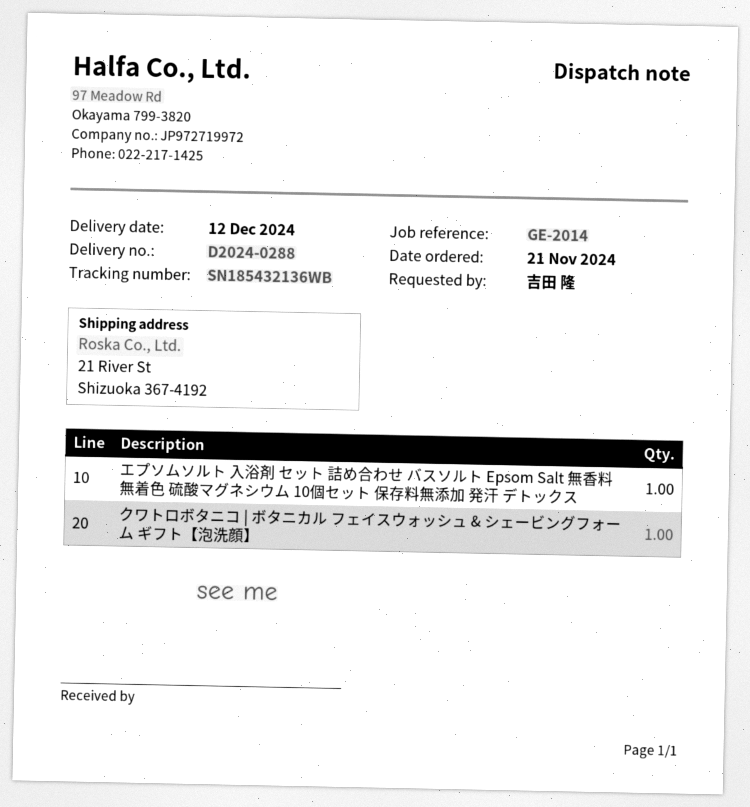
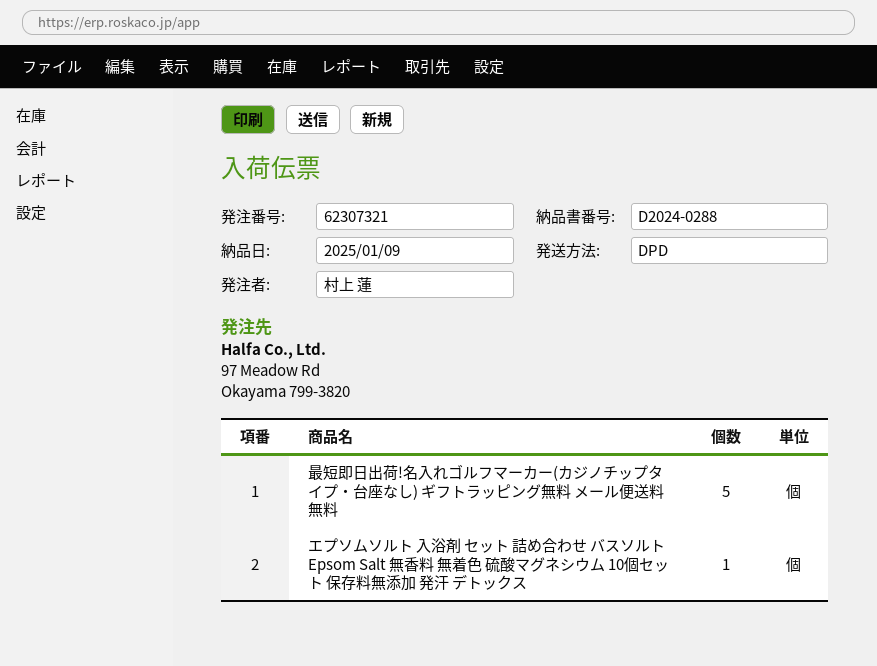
delivery date: 2024-12-12 -> 2025-01-09
ordered by: 吉田 隆 -> 村上 蓮
クワトロボタニコ | ボタニカル フェイスウォッシュ & シェービングフォーム ギフト【泡洗顔】: 1 -> none
最短即日出荷!名入れゴルフマーカー(カジノチップタイプ・台座なし) ギフトラッピング無料 メール便送料無料: none -> 5

